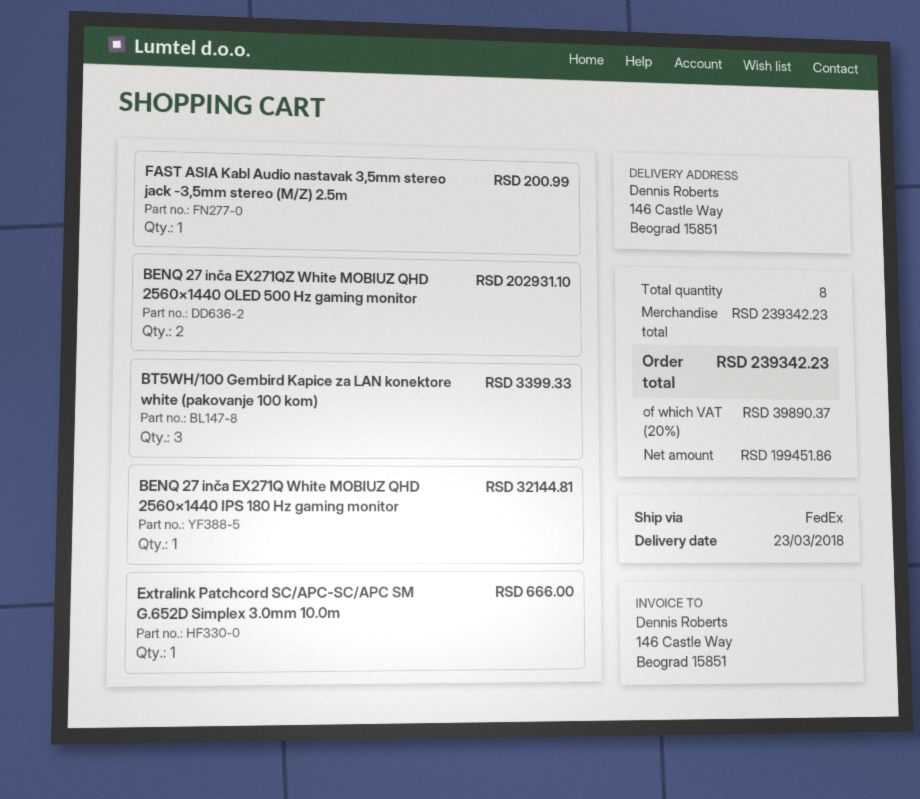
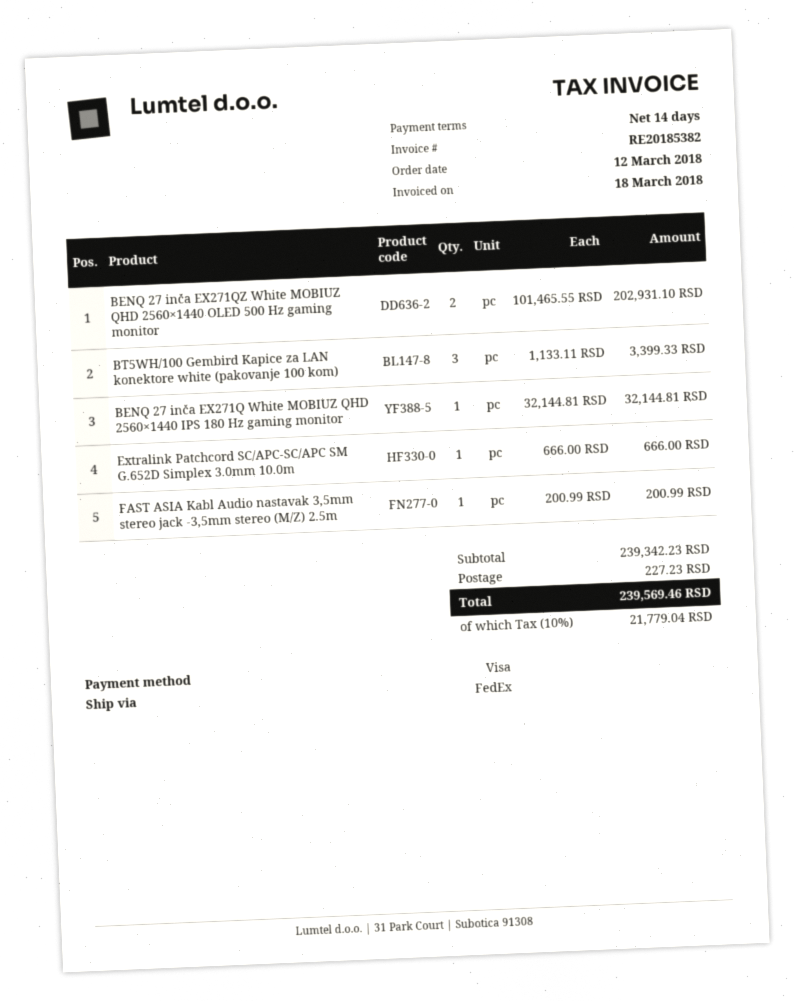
shipping: none -> 227.23
tax: 20% = 39890.37 -> 10% = 21779.04
total: 239342.23 -> 239569.46

